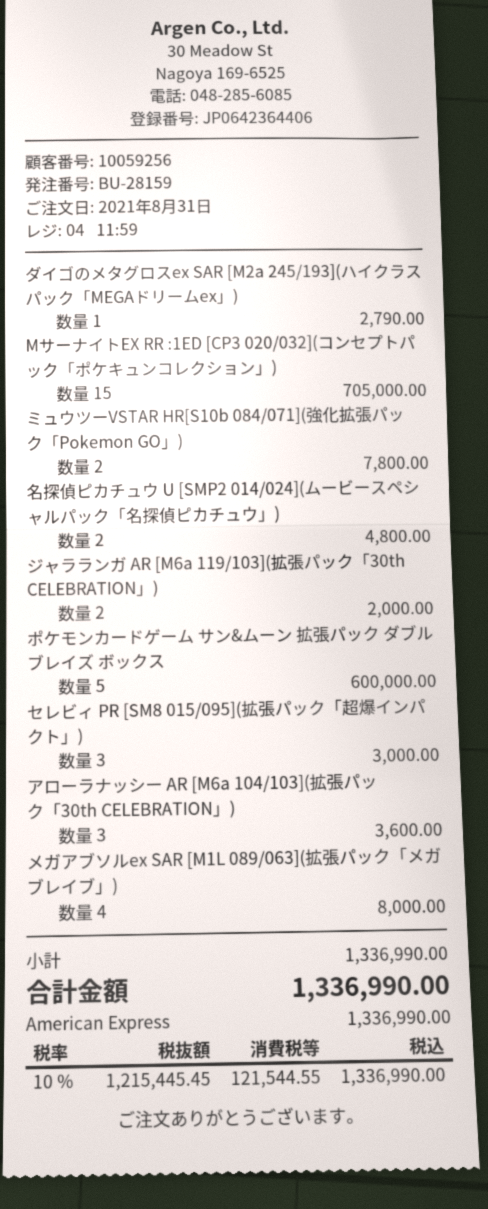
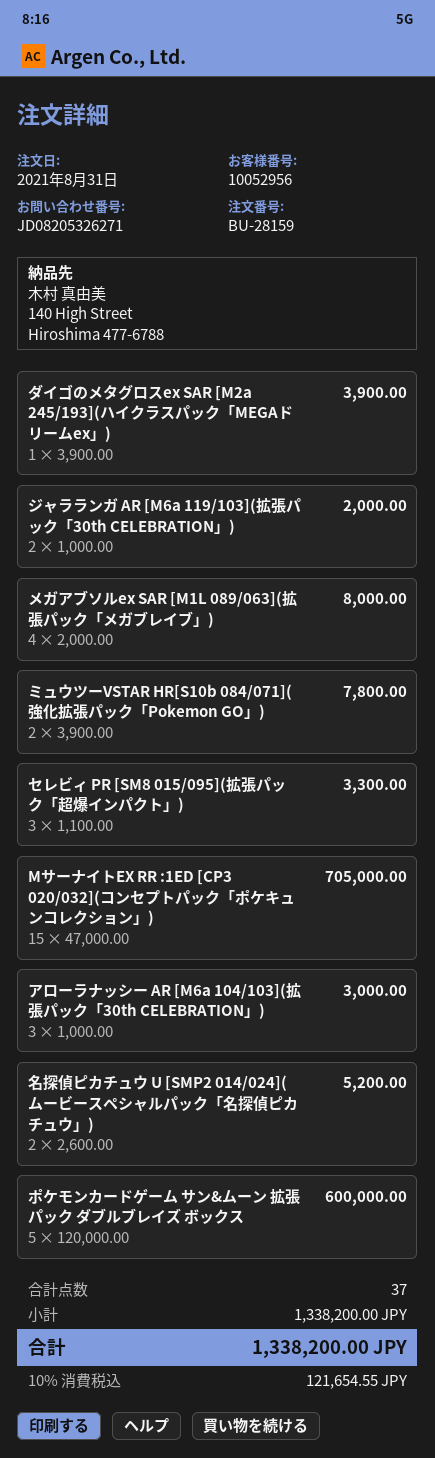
customer number: 10059256 -> 10052956
ダイゴのメタグロスex SAR [M2a 245/193](ハイクラスパック「MEGAドリームex」): 1 for 2790.00 -> 1 for 3900.00
名探偵ピカチュウ U [SMP2 014/024](ムービースペシャルパック「名探偵ピカチュウ」): 2 for 4800.00 -> 2 for 5200.00
セレビィ PR [SM8 015/095](拡張パック「超爆インパクト」): 3 for 3000.00 -> 3 for 3300.00
アローラナッシー AR [M6a 104/103](拡張パック「30th CELEBRATION」): 3 for 3600.00 -> 3 for 3000.00
subtotal: 1336990.00 -> 1338200.00
tax: 10% = 121544.55 -> 10% = 121654.55
total: 1336990.00 -> 1338200.00

